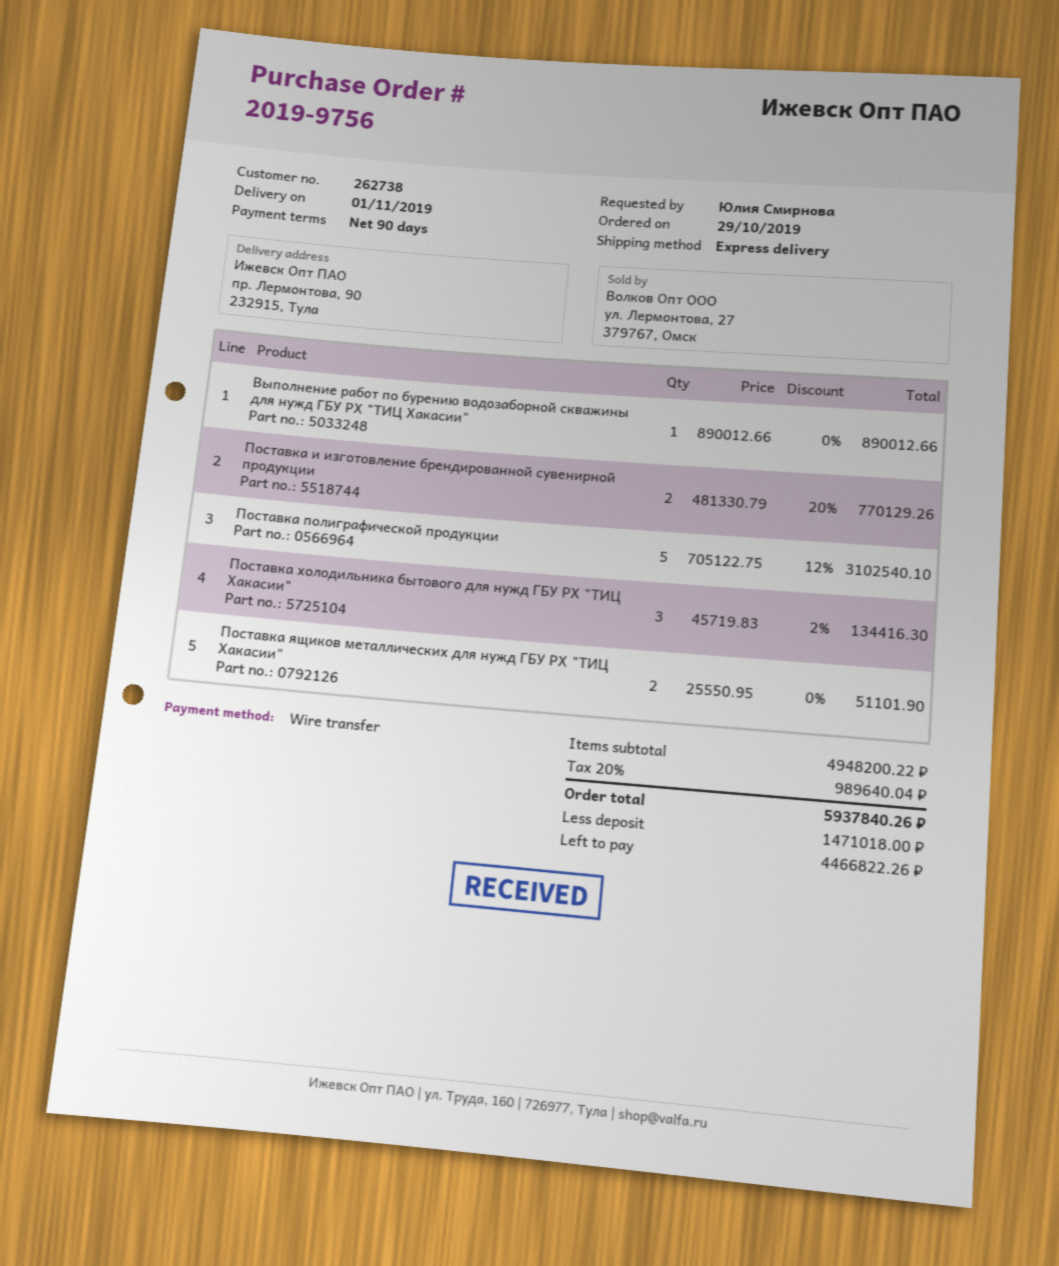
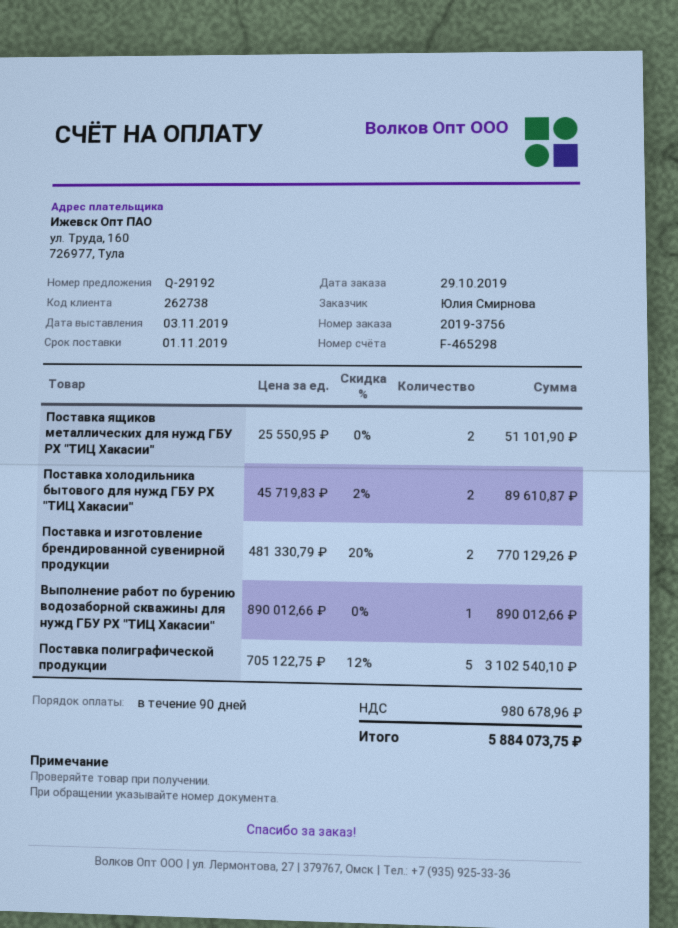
order number: 2019-9756 -> 2019-3756
Поставка холодильника бытового для нужд ГБУ РХ "ТИЦ Хакасии": 3 x 45719.83 - 2% = 134416.30 -> 2 x 45719.83 - 2% = 89610.87
tax: 989640.04 -> 980678.96
total: 5937840.26 -> 5884073.75

